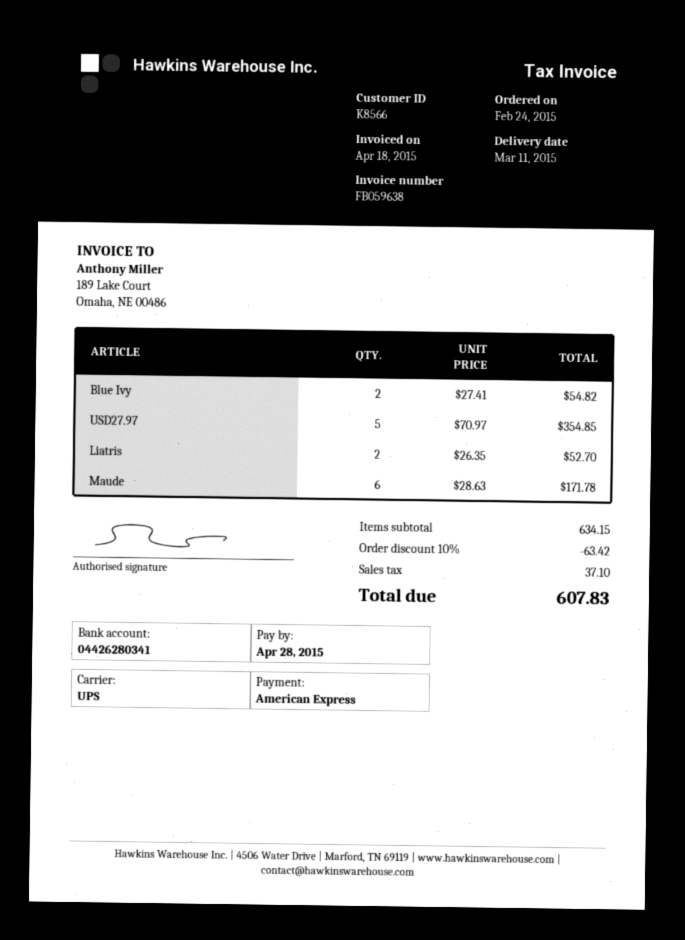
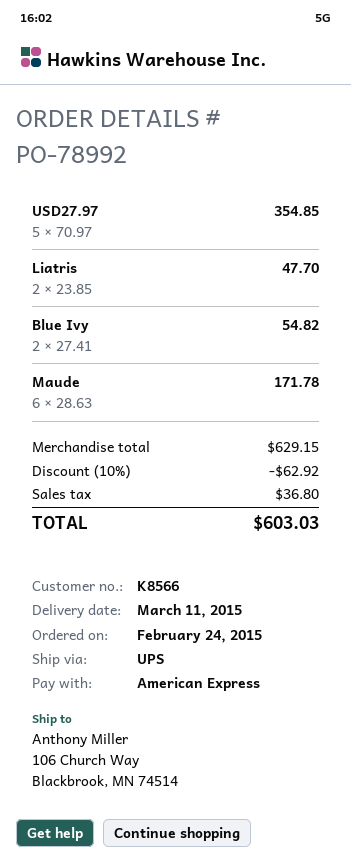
Liatris: 2 x 26.35 = 52.70 -> 2 x 23.85 = 47.70
subtotal: 634.15 -> 629.15
discount: 10% = 63.42 -> 10% = 62.92
tax: 37.10 -> 36.80
total: 607.83 -> 603.03

